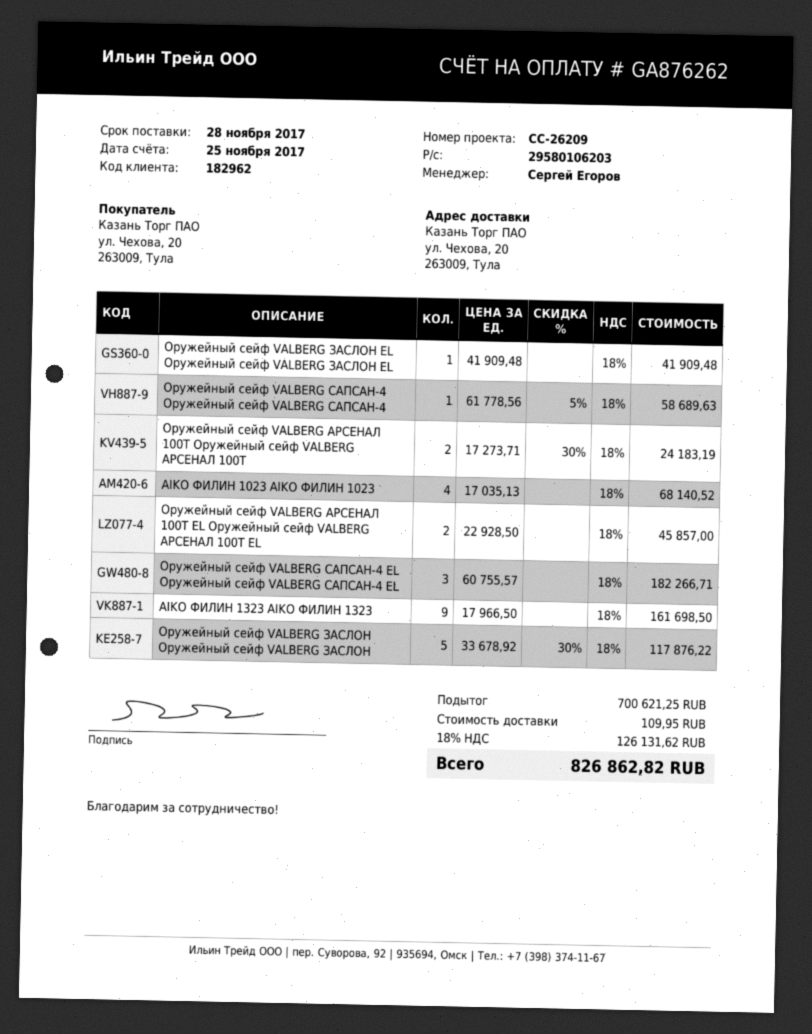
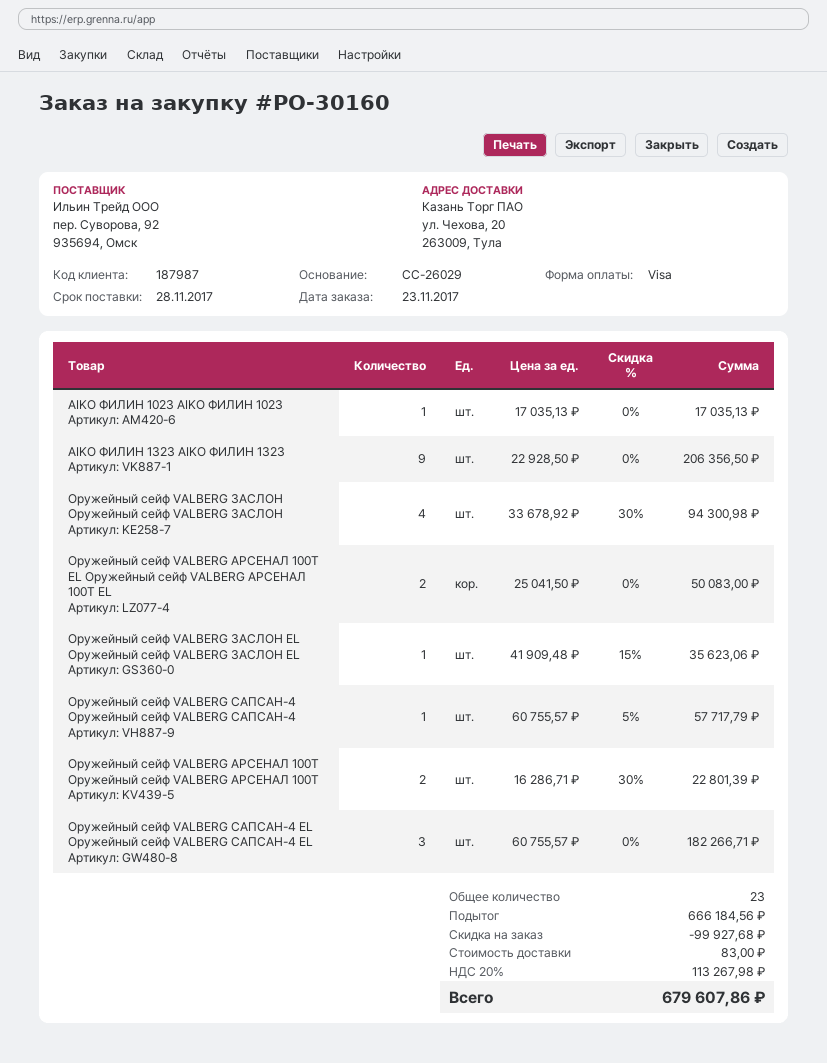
customer number: 182962 -> 187987
reference: CC-26209 -> CC-26029
Оружейный сейф VALBERG ЗАСЛОН EL Оружейный сейф VALBERG ЗАСЛОН EL: 1 x 41909.48 = 41909.48 -> 1 x 41909.48 - 15% = 35623.06
Оружейный сейф VALBERG САПСАН-4 Оружейный сейф VALBERG САПСАН-4: 1 x 61778.56 - 5% = 58689.63 -> 1 x 60755.57 - 5% = 57717.79
Оружейный сейф VALBERG АРСЕНАЛ 100Т Оружейный сейф VALBERG АРСЕНАЛ 100Т: 2 x 17273.71 - 30% = 24183.19 -> 2 x 16286.71 - 30% = 22801.39
AIKO ФИЛИН 1023 AIKO ФИЛИН 1023: 4 x 17035.13 = 68140.52 -> 1 x 17035.13 = 17035.13
Оружейный сейф VALBERG АРСЕНАЛ 100Т EL Оружейный сейф VALBERG АРСЕНАЛ 100Т EL: 2 x 22928.50 = 45857.00 -> 2 x 25041.50 = 50083.00
AIKO ФИЛИН 1323 AIKO ФИЛИН 1323: 9 x 17966.50 = 161698.50 -> 9 x 22928.50 = 206356.50
Оружейный сейф VALBERG ЗАСЛОН Оружейный сейф VALBERG ЗАСЛОН: 5 x 33678.92 - 30% = 117876.22 -> 4 x 33678.92 - 30% = 94300.98
subtotal: 700621.25 -> 666184.56
discount: none -> 99927.68
shipping: 109.95 -> 83.00
tax: 18% = 126131.62 -> 20% = 113267.98
total: 826862.82 -> 679607.86

